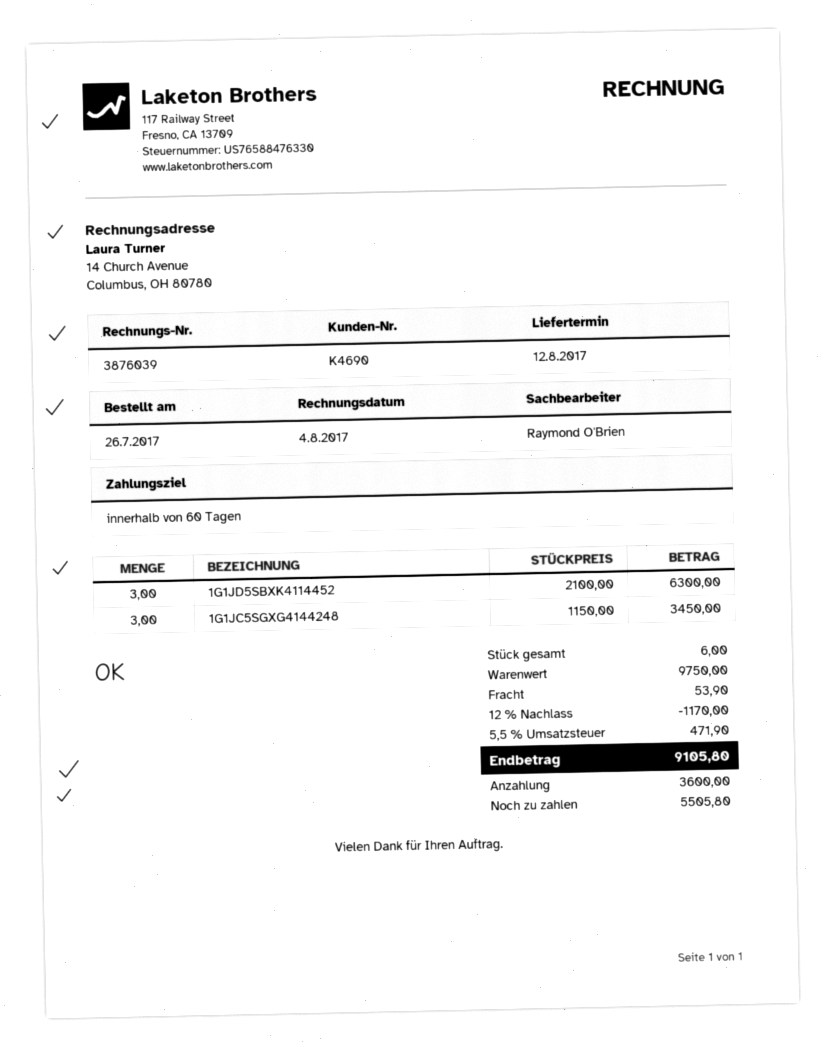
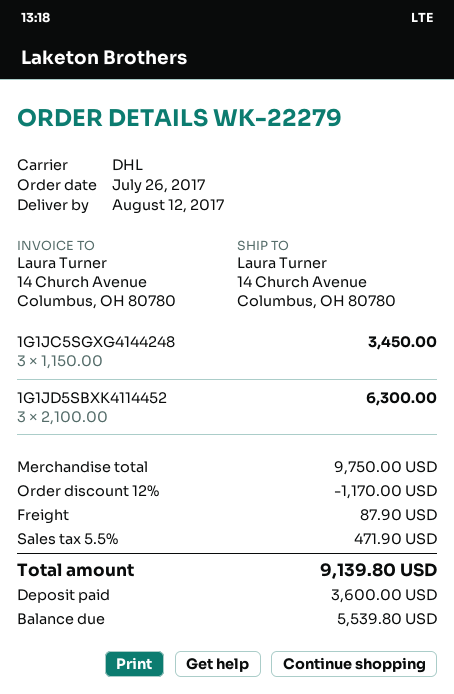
shipping: 53.90 -> 87.90
total: 9105.80 -> 9139.80
balance: 5505.80 -> 5539.80

